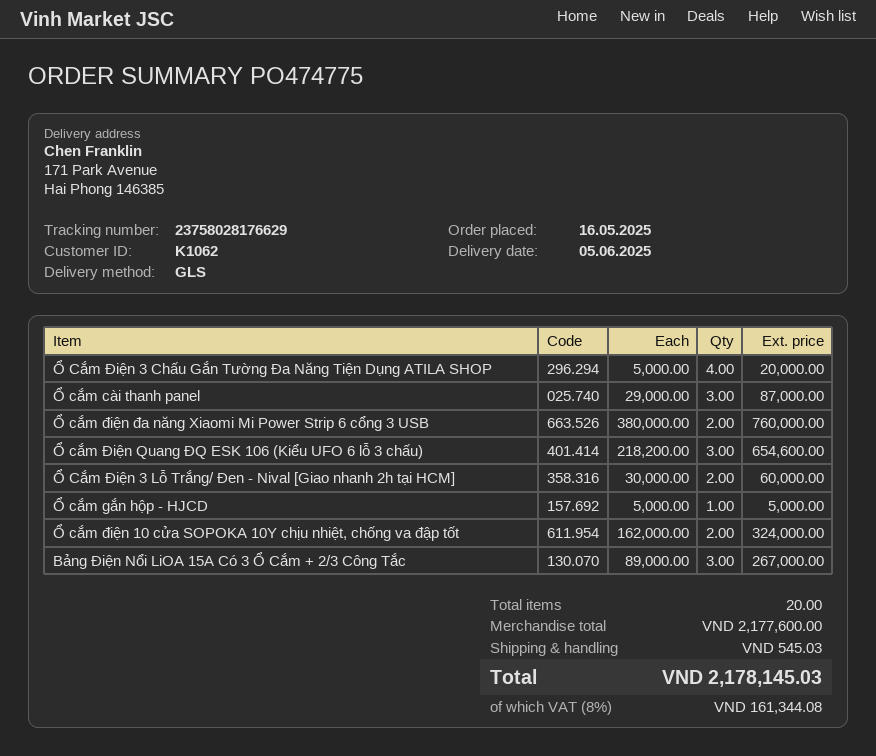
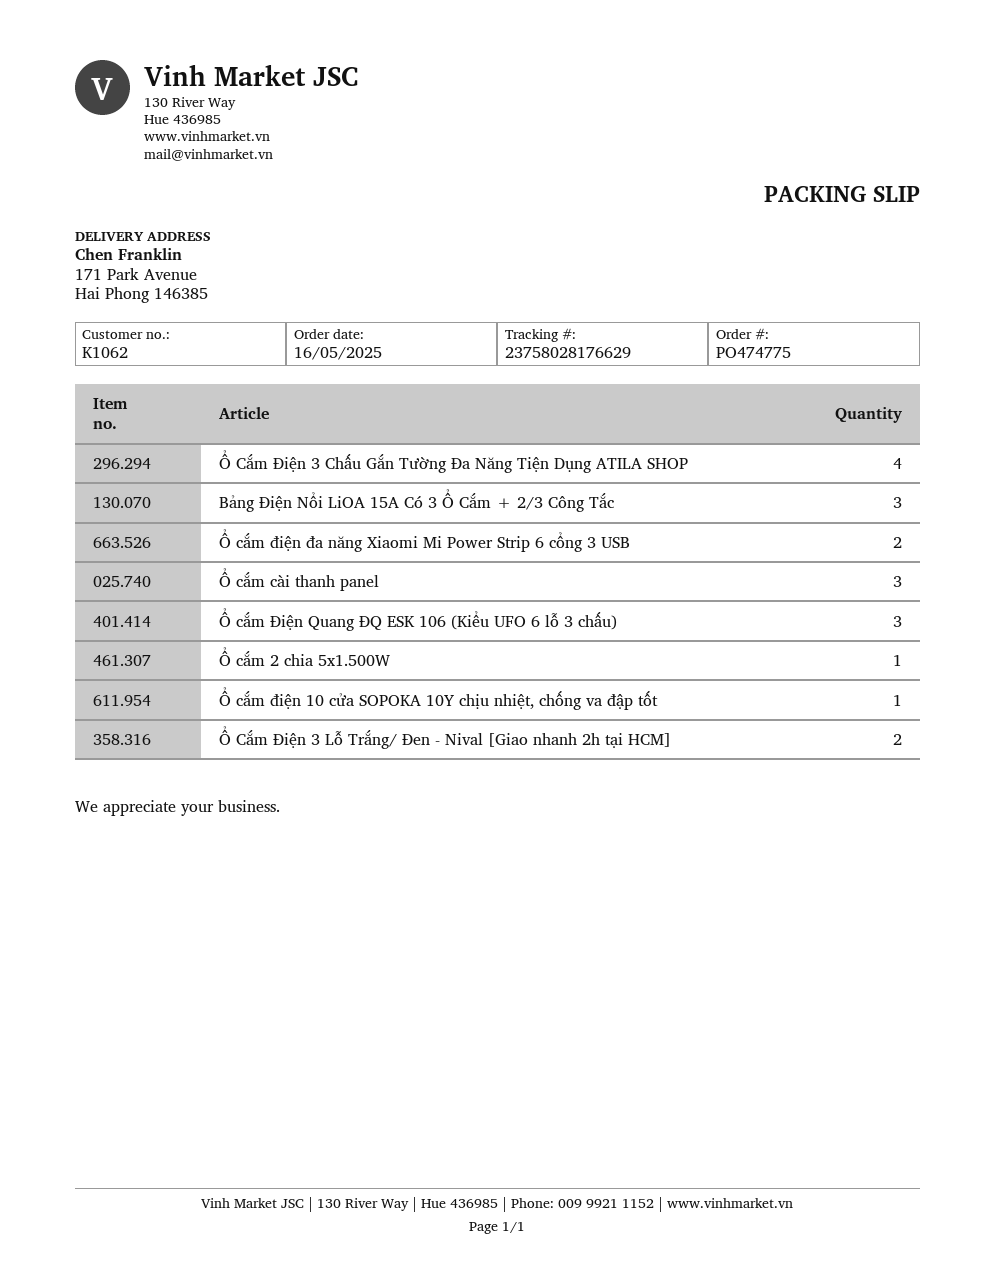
Ổ cắm gắn hộp - HJCD: 1 -> none
Ổ cắm điện 10 cửa SOPOKA 10Y chịu nhiệt, chống va đập tốt: 2 -> 1
Ổ cắm 2 chia 5x1.500W: none -> 1

